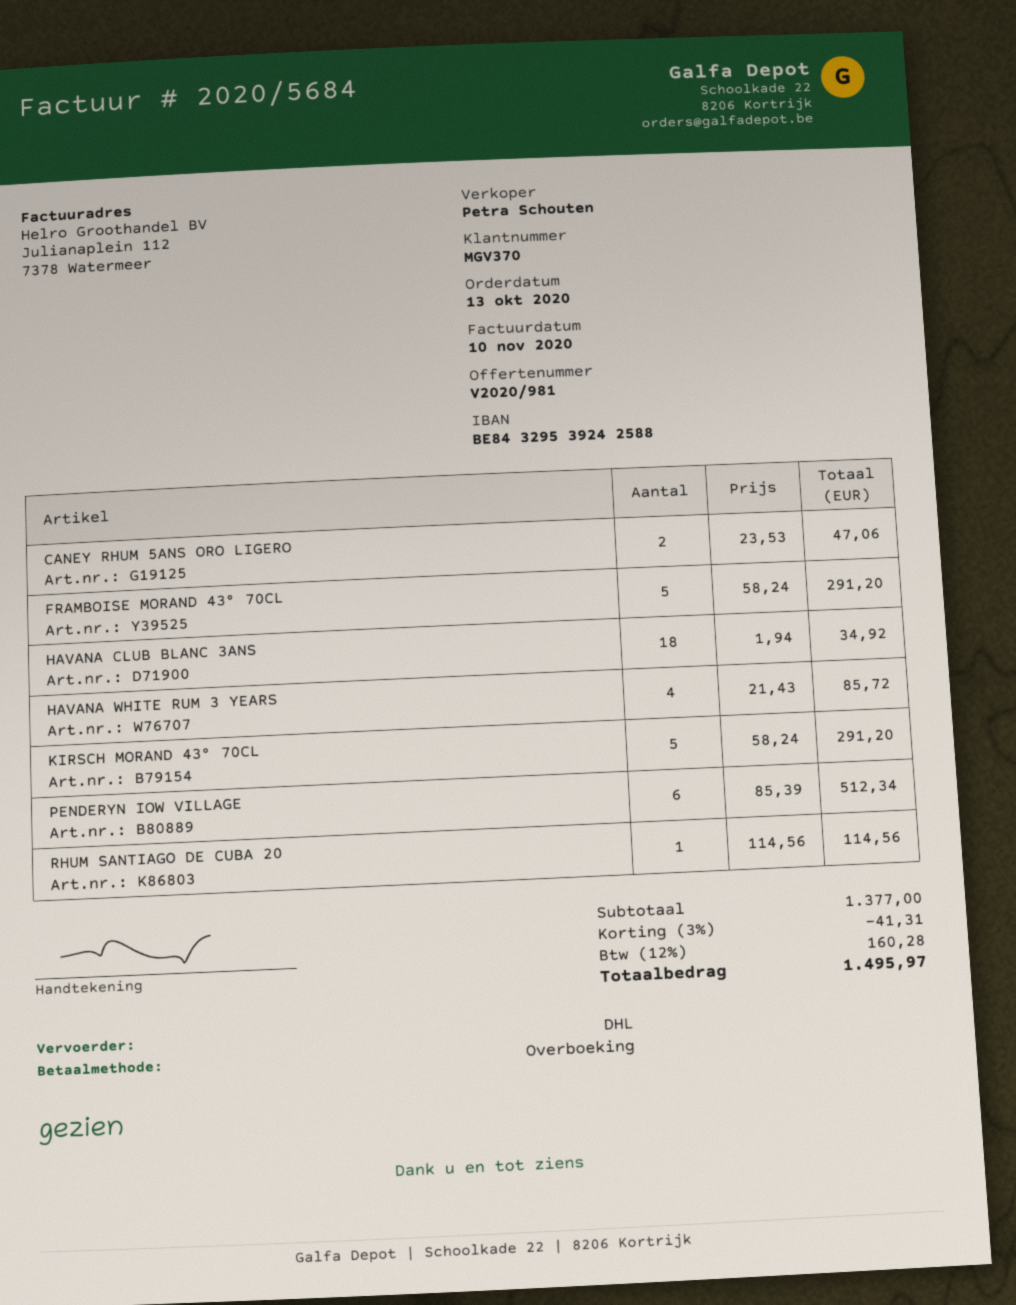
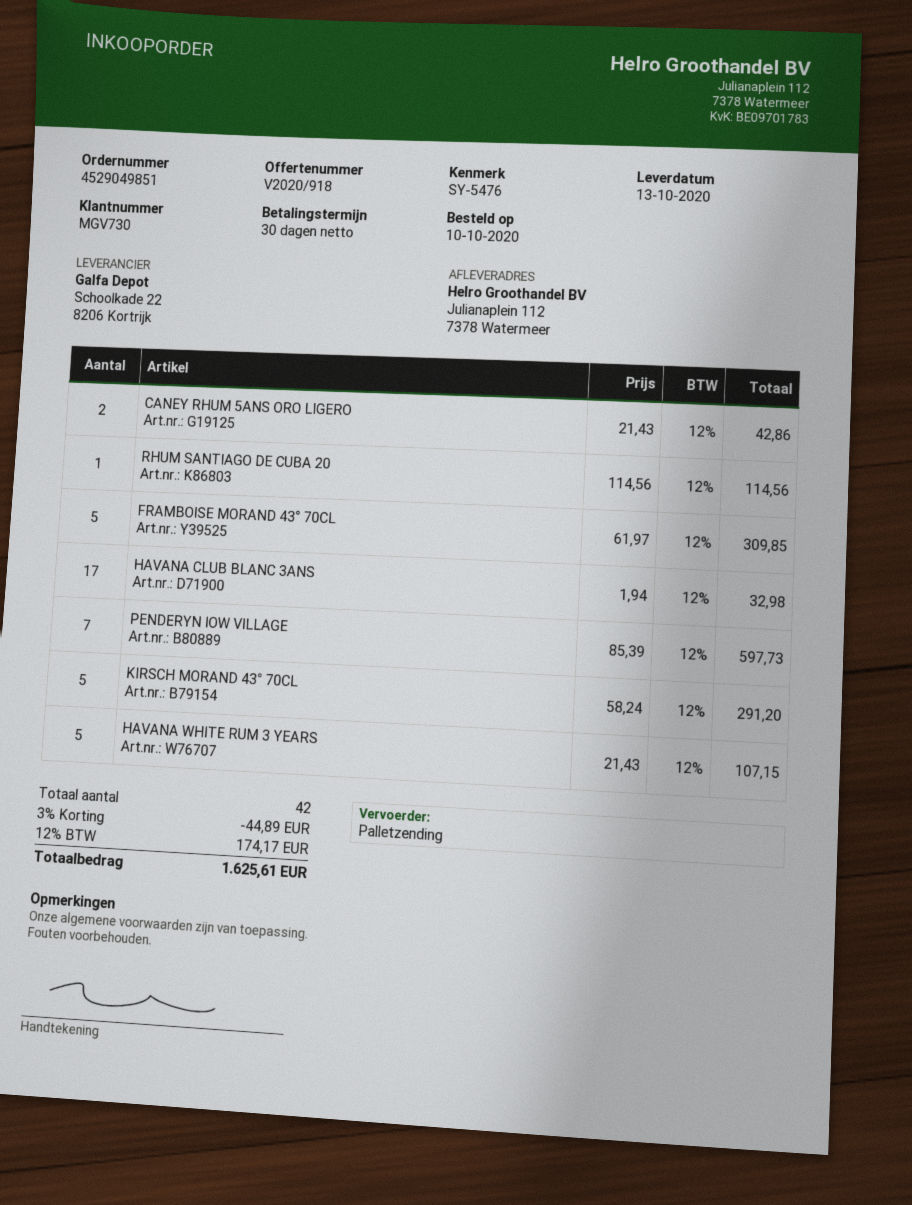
quote number: V2020/981 -> V2020/918
order date: 2020-10-13 -> 2020-10-10
customer number: MGV370 -> MGV730
shipping method: DHL -> pallet freight
CANEY RHUM 5ANS ORO LIGERO: 2 x 23.53 = 47.06 -> 2 x 21.43 = 42.86
FRAMBOISE MORAND 43° 70CL: 5 x 58.24 = 291.20 -> 5 x 61.97 = 309.85
HAVANA CLUB BLANC 3ANS: 18 x 1.94 = 34.92 -> 17 x 1.94 = 32.98
HAVANA WHITE RUM 3 YEARS: 4 x 21.43 = 85.72 -> 5 x 21.43 = 107.15
PENDERYN IOW VILLAGE: 6 x 85.39 = 512.34 -> 7 x 85.39 = 597.73
discount: 3% = 41.31 -> 3% = 44.89
tax: 12% = 160.28 -> 12% = 174.17
total: 1495.97 -> 1625.61

